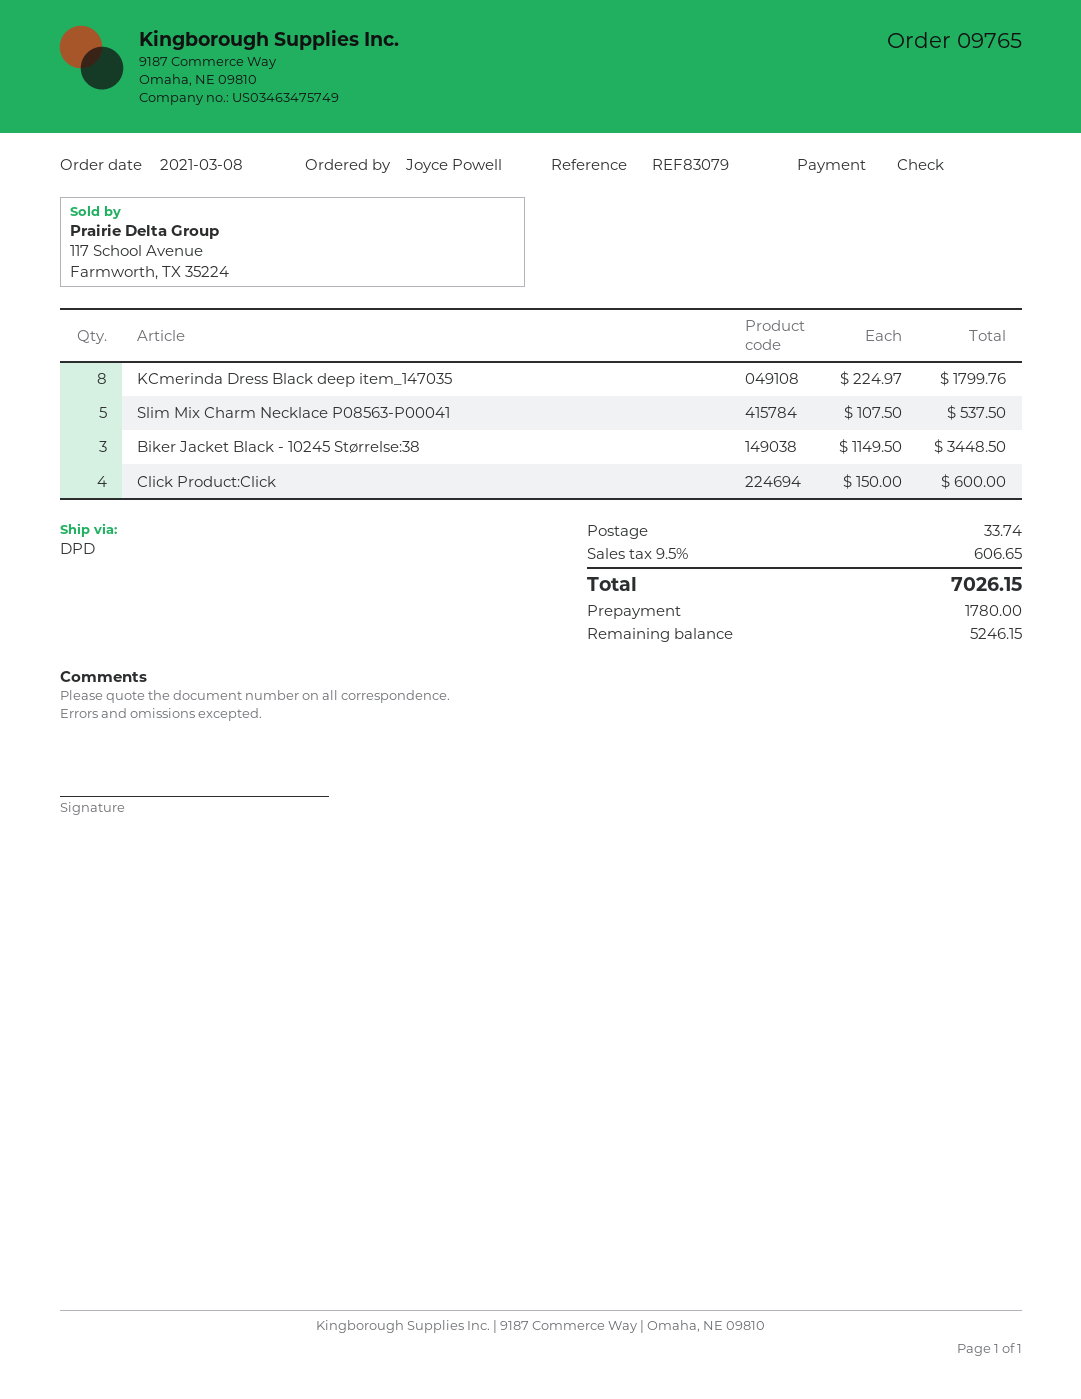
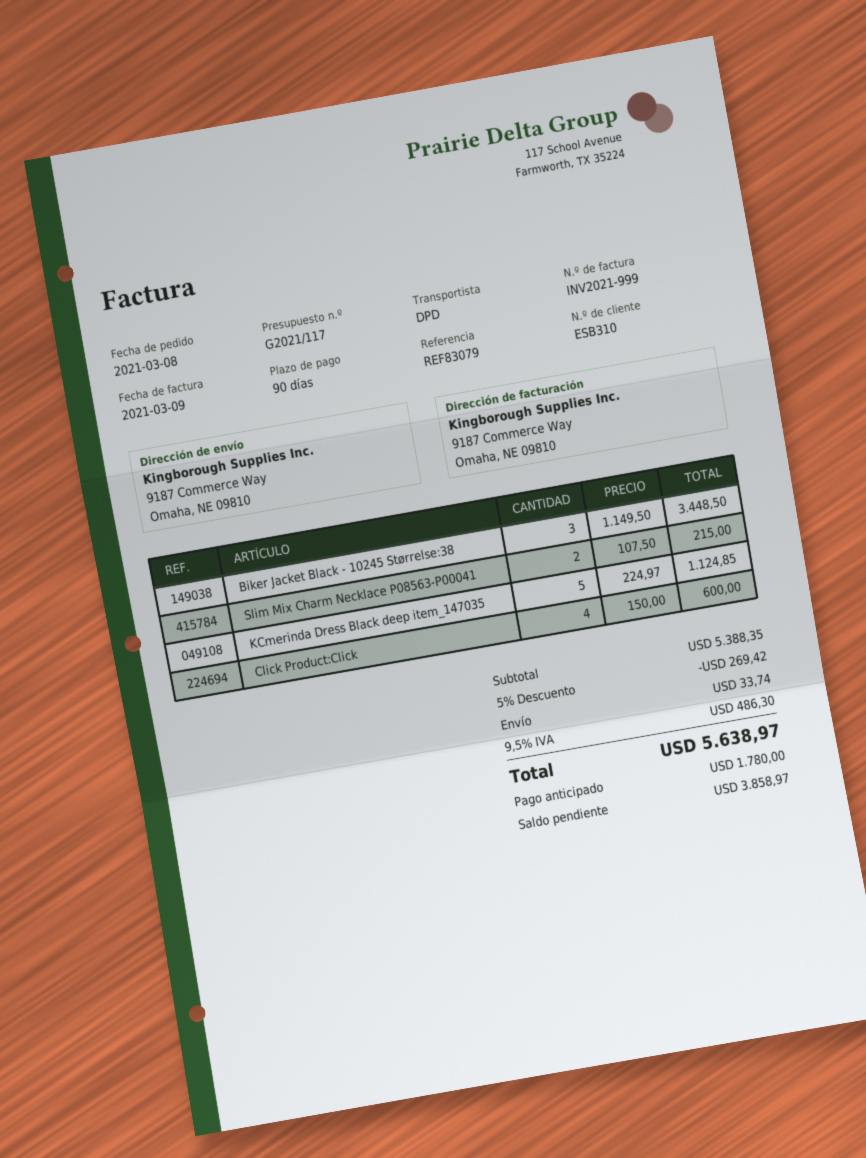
KCmerinda Dress Black deep item_147035: 8 x 224.97 = 1799.76 -> 5 x 224.97 = 1124.85
Slim Mix Charm Necklace P08563-P00041: 5 x 107.50 = 537.50 -> 2 x 107.50 = 215.00
discount: none -> 5% = 269.42
tax: 9.5% = 606.65 -> 9.5% = 486.30
total: 7026.15 -> 5638.97
balance: 5246.15 -> 3858.97

